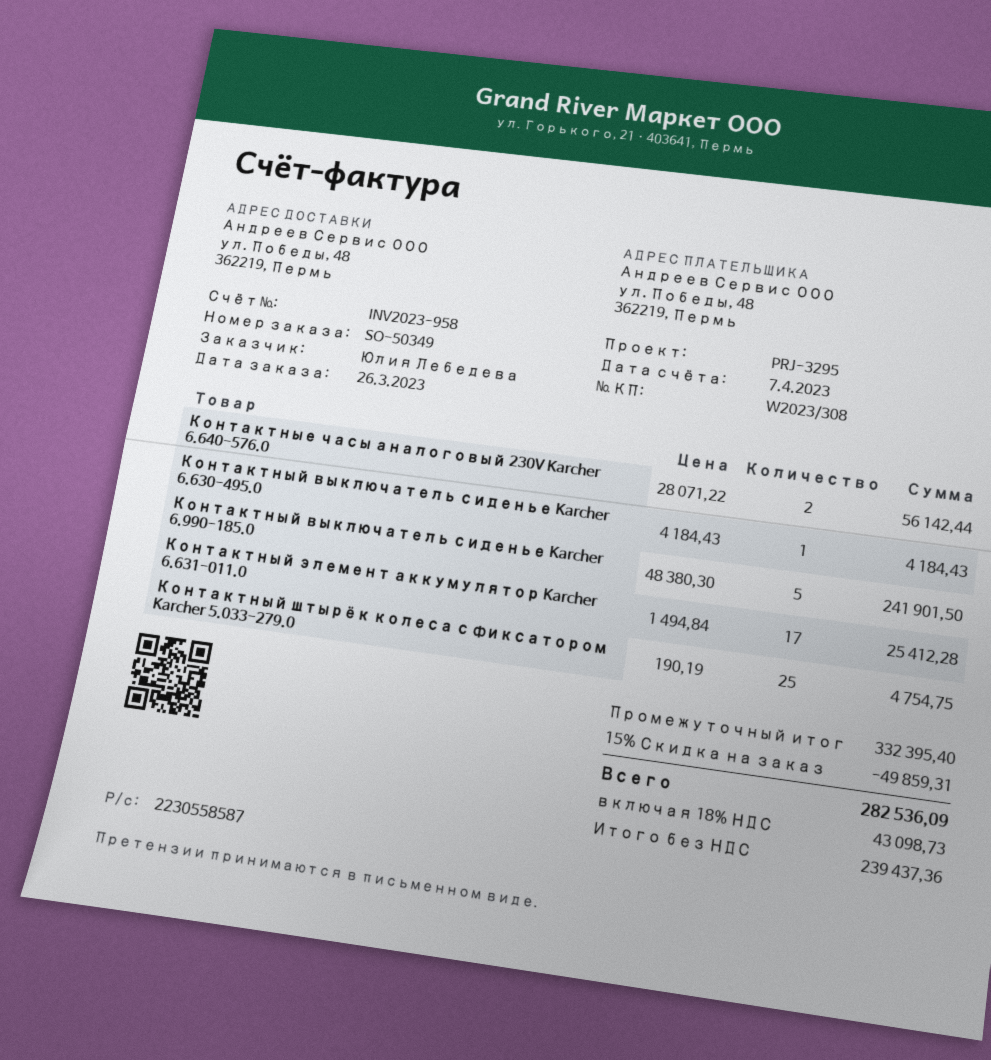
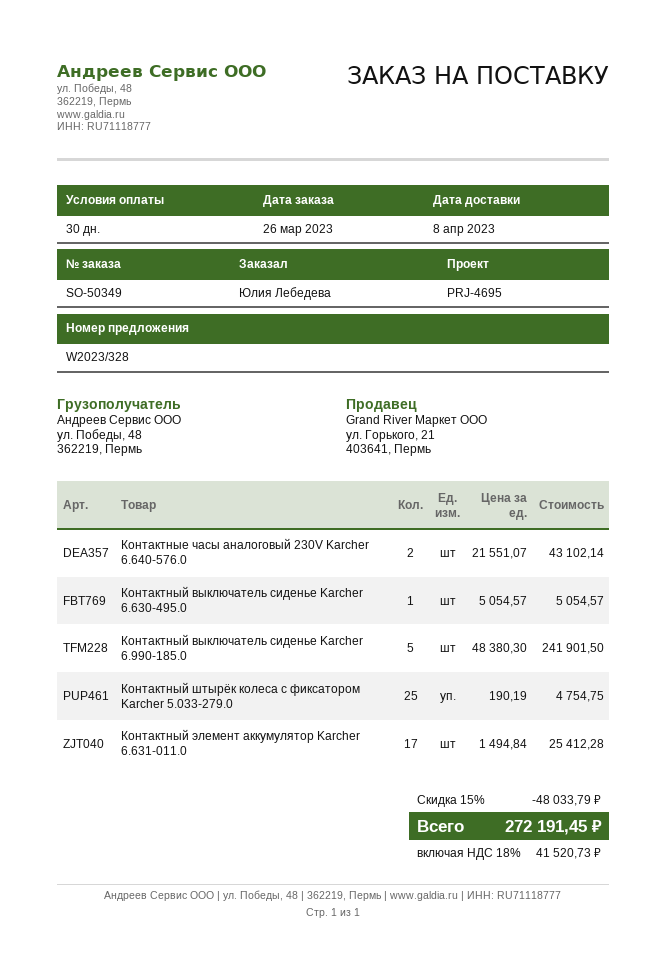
quote number: W2023/308 -> W2023/328
reference: PRJ-3295 -> PRJ-4695
Контактные часы аналоговый 230V Karcher 6.640-576.0: 2 x 28071.22 = 56142.44 -> 2 x 21551.07 = 43102.14
Контактный выключатель сиденье Karcher 6.630-495.0: 1 x 4184.43 = 4184.43 -> 1 x 5054.57 = 5054.57
discount: 15% = 49859.31 -> 15% = 48033.79
tax: 18% = 43098.73 -> 18% = 41520.73
total: 282536.09 -> 272191.45

